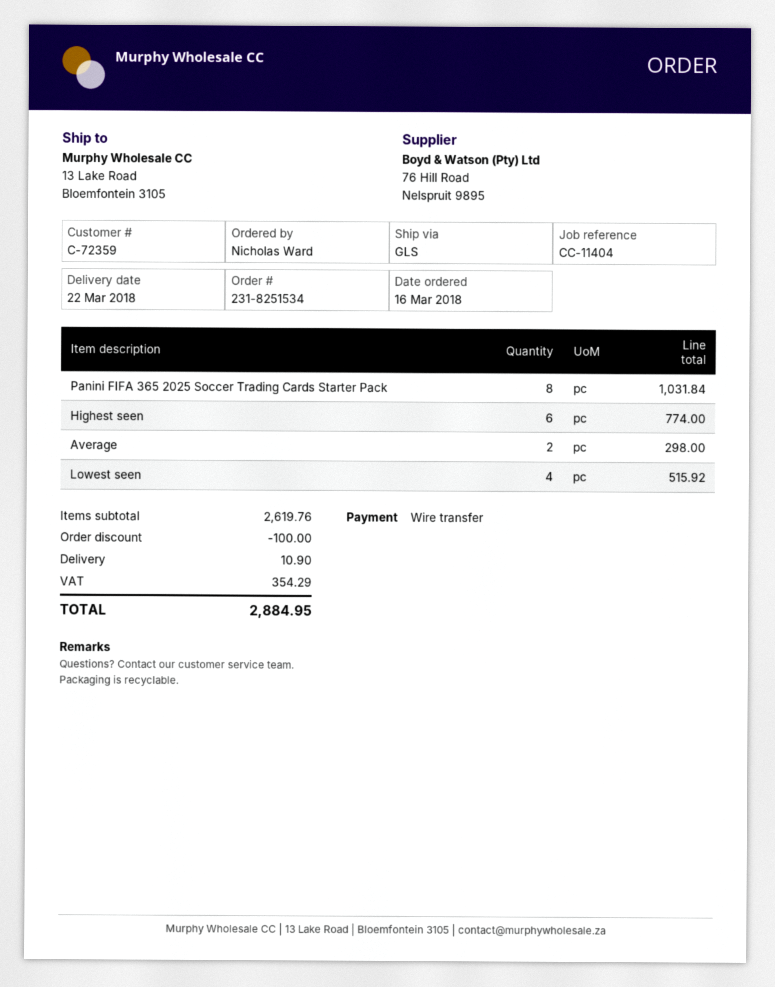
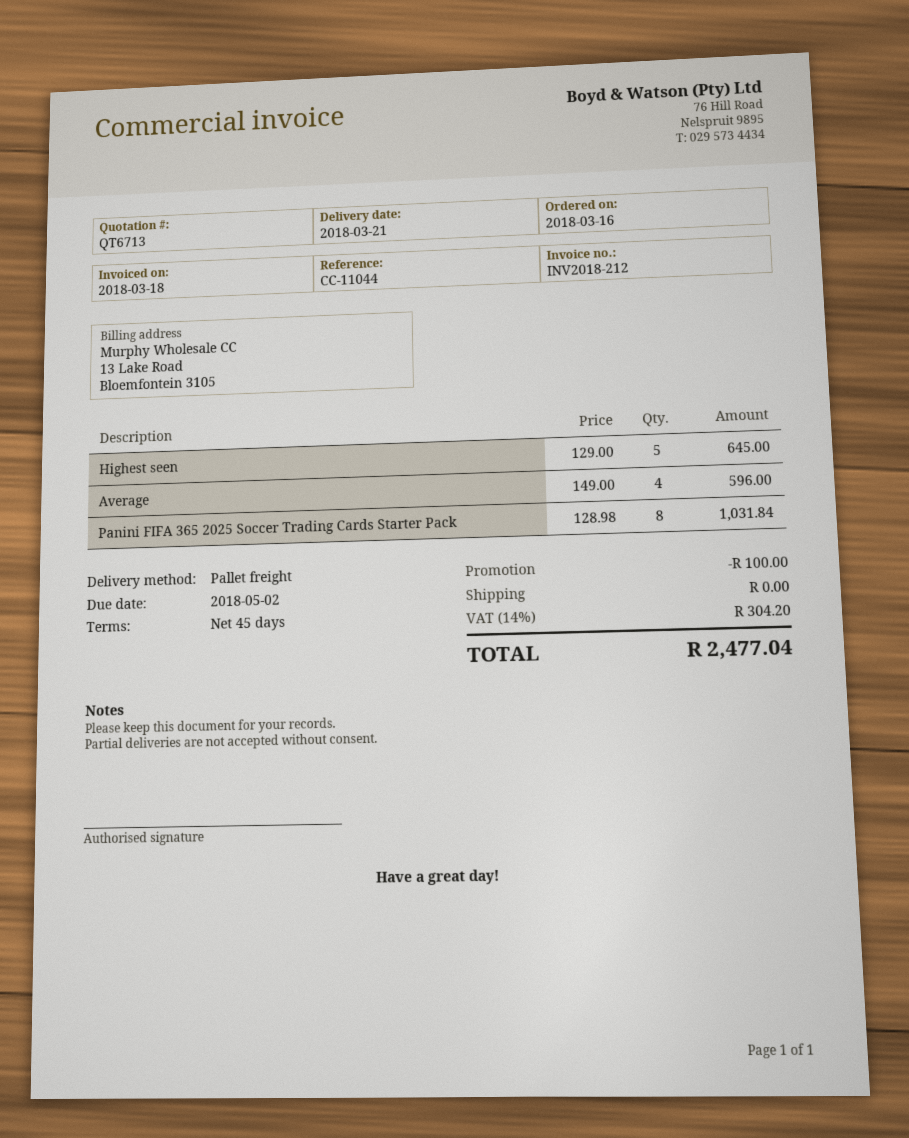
delivery date: 2018-03-22 -> 2018-03-21
reference: CC-11404 -> CC-11044
shipping method: GLS -> pallet freight
Highest seen: 6 for 774.00 -> 5 for 645.00
Average: 2 for 298.00 -> 4 for 596.00
Lowest seen: 4 for 515.92 -> none
shipping: 10.90 -> 0.00
tax: 354.29 -> 304.20
total: 2884.95 -> 2477.04

